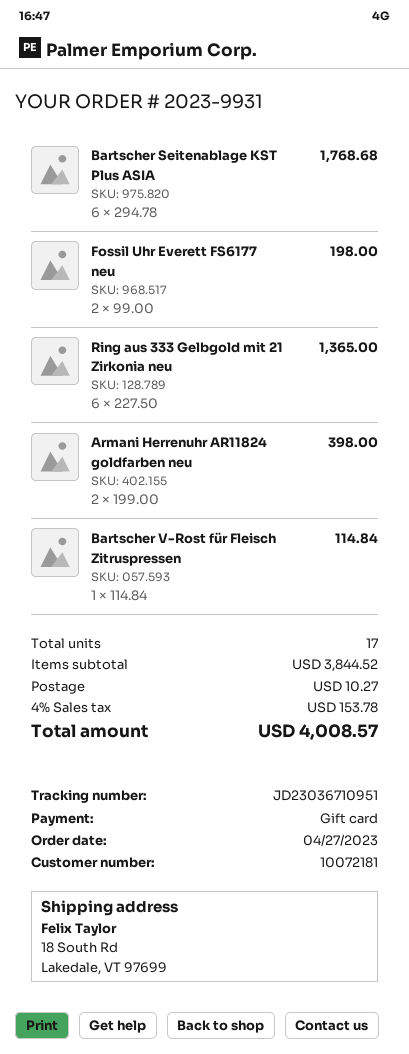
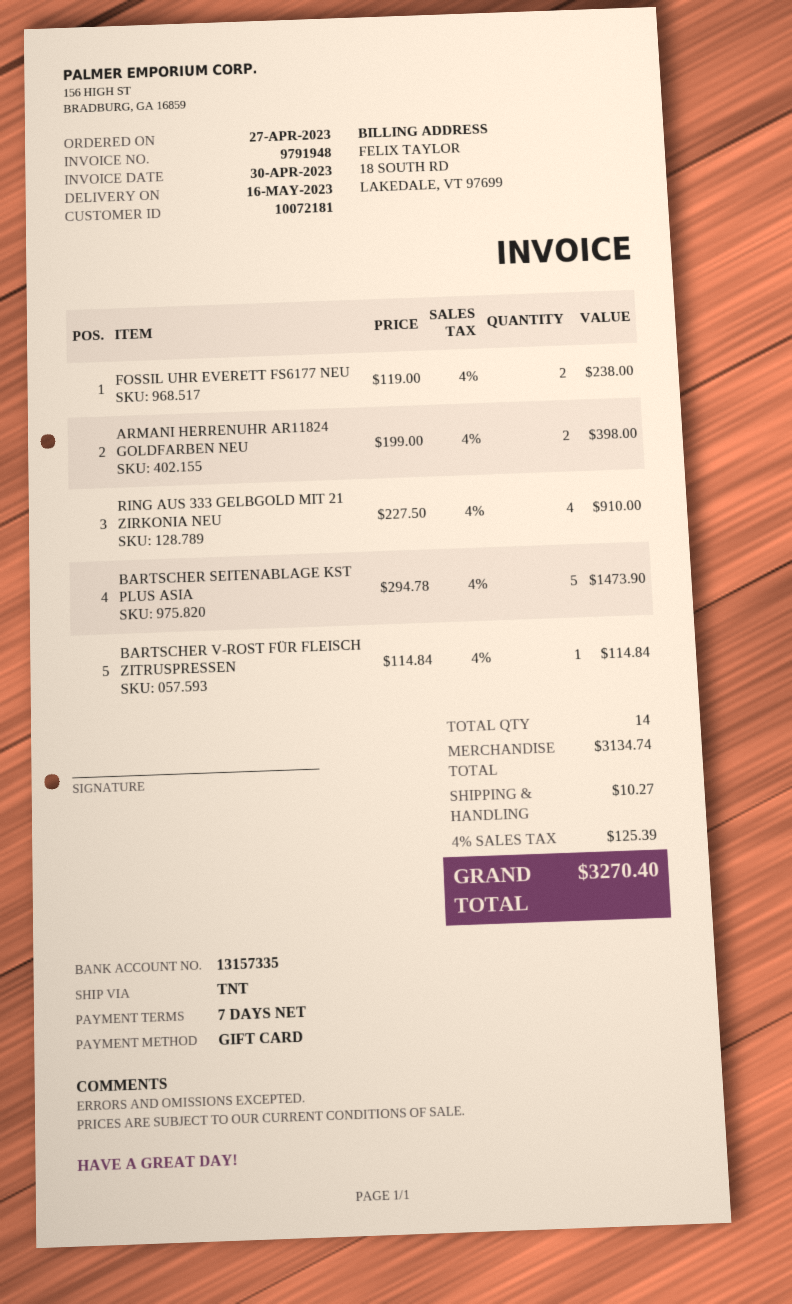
Bartscher Seitenablage KST Plus ASIA: 6 x 294.78 = 1768.68 -> 5 x 294.78 = 1473.90
Fossil Uhr Everett FS6177 neu: 2 x 99.00 = 198.00 -> 2 x 119.00 = 238.00
Ring aus 333 Gelbgold mit 21 Zirkonia neu: 6 x 227.50 = 1365.00 -> 4 x 227.50 = 910.00
total quantity: 17 -> 14
subtotal: 3844.52 -> 3134.74
tax: 4% = 153.78 -> 4% = 125.39
total: 4008.57 -> 3270.40

